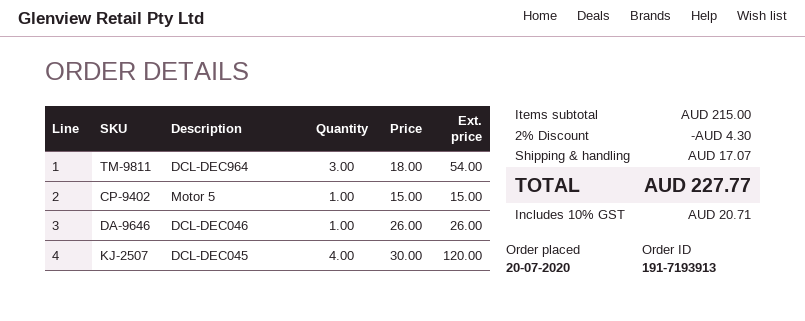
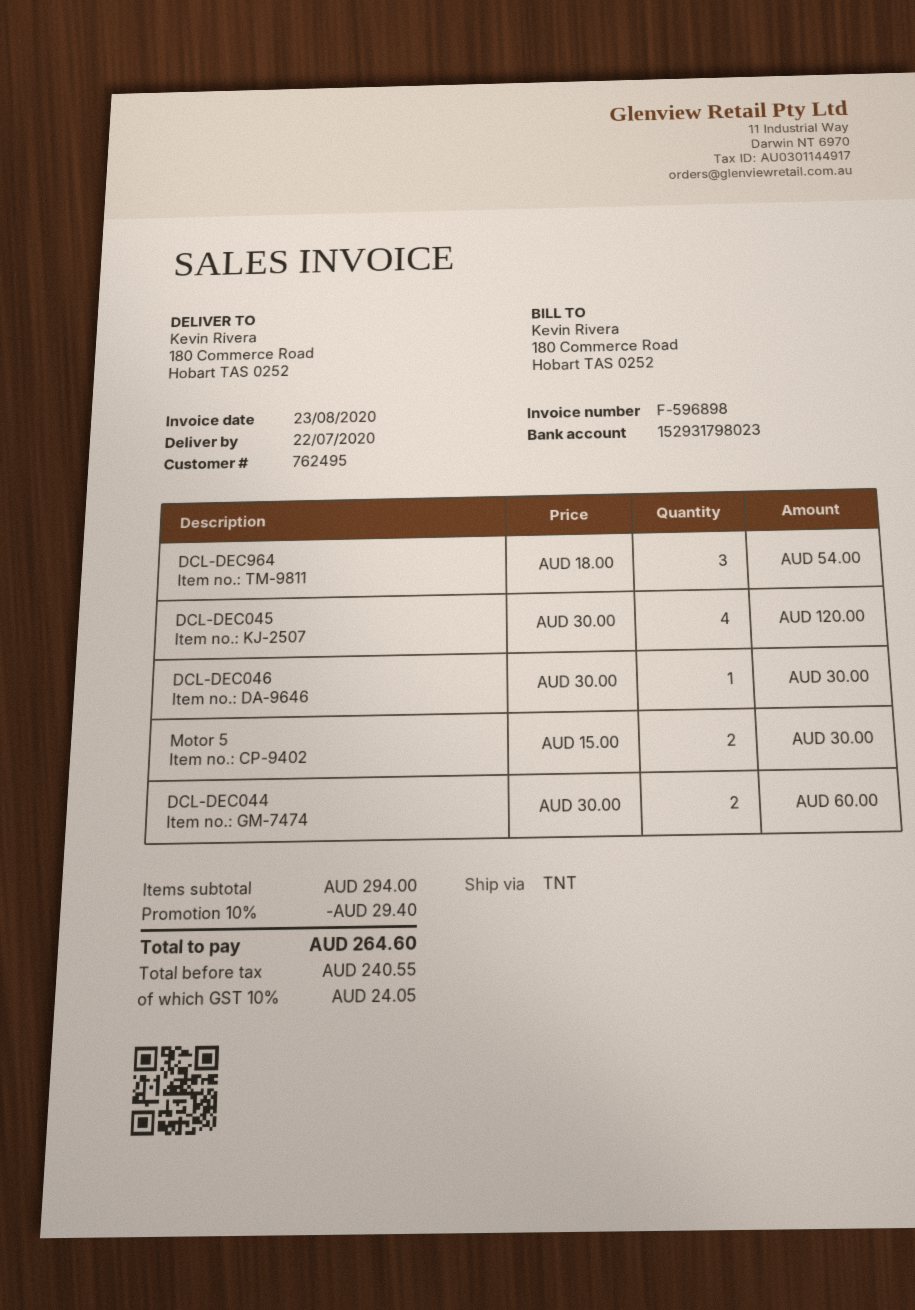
Motor 5: 1 x 15.00 = 15.00 -> 2 x 15.00 = 30.00
DCL-DEC046: 1 x 26.00 = 26.00 -> 1 x 30.00 = 30.00
DCL-DEC044: none -> 2 x 30.00 = 60.00
subtotal: 215.00 -> 294.00
discount: 2% = 4.30 -> 10% = 29.40
shipping: 17.07 -> none
tax: 10% = 20.71 -> 10% = 24.05
total: 227.77 -> 264.60

